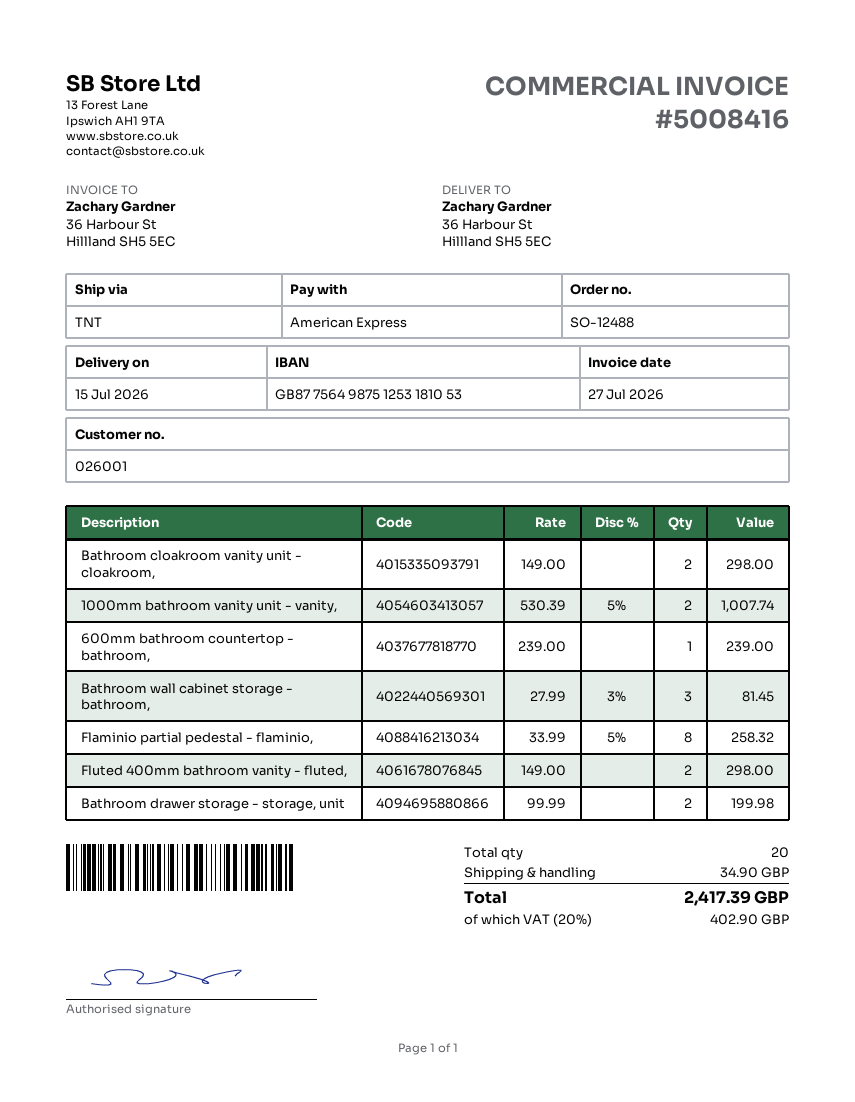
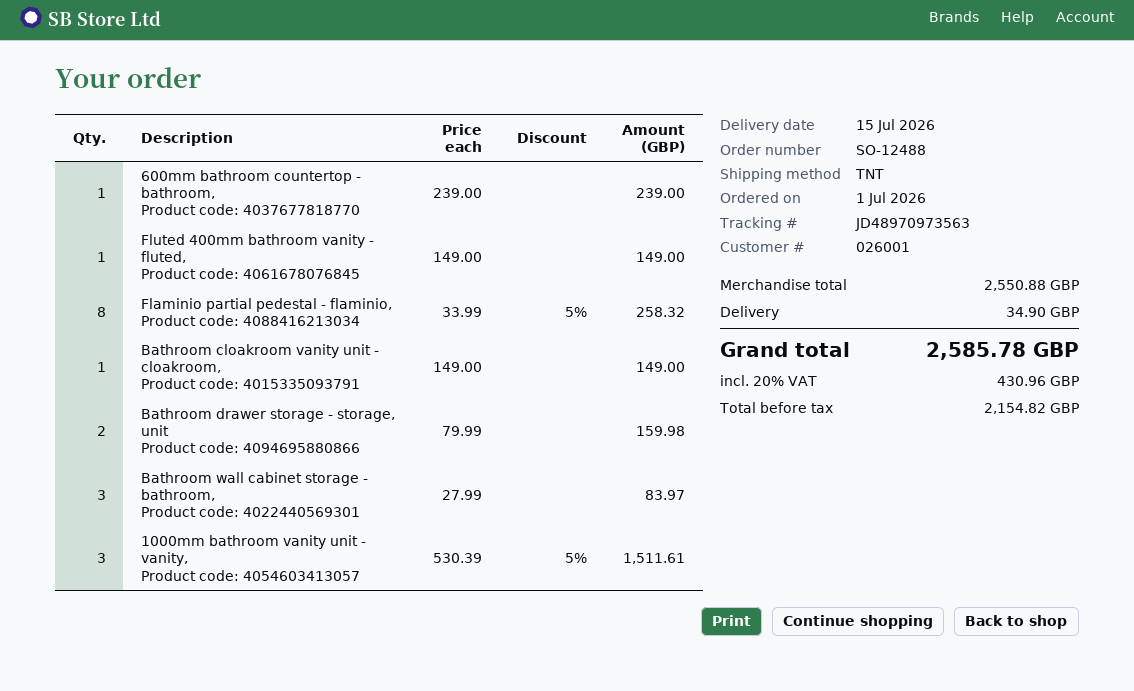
Bathroom cloakroom vanity unit - cloakroom,: 2 x 149.00 = 298.00 -> 1 x 149.00 = 149.00
1000mm bathroom vanity unit - vanity,: 2 x 530.39 - 5% = 1007.74 -> 3 x 530.39 - 5% = 1511.61
Bathroom wall cabinet storage - bathroom,: 3 x 27.99 - 3% = 81.45 -> 3 x 27.99 = 83.97
Fluted 400mm bathroom vanity - fluted,: 2 x 149.00 = 298.00 -> 1 x 149.00 = 149.00
Bathroom drawer storage - storage, unit: 2 x 99.99 = 199.98 -> 2 x 79.99 = 159.98
tax: 20% = 402.90 -> 20% = 430.96
total: 2417.39 -> 2585.78

